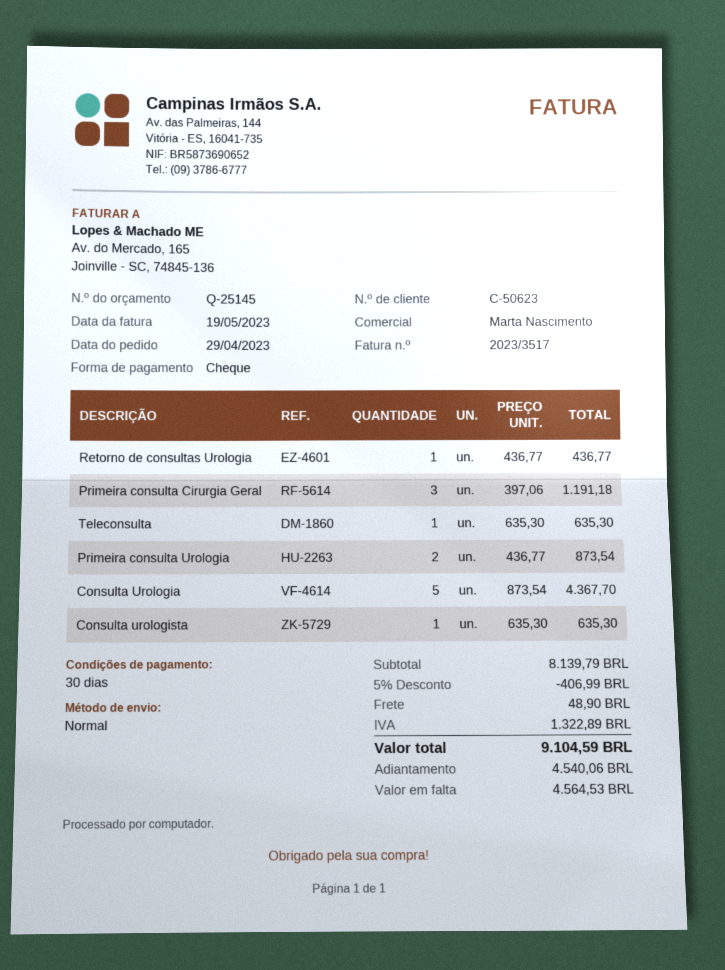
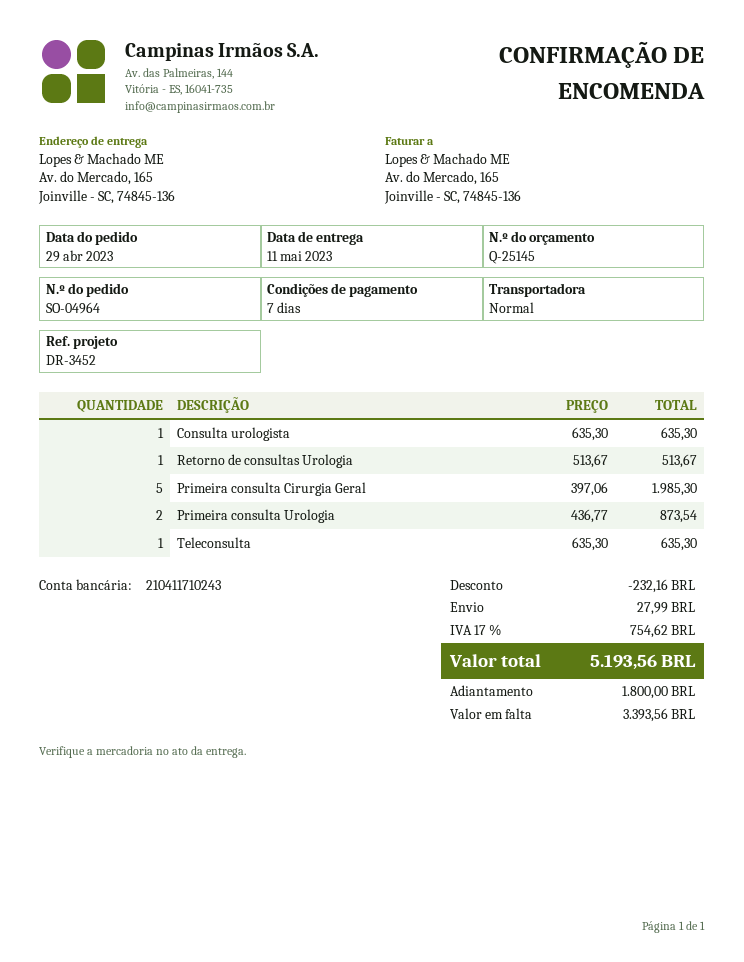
payment terms: 30 days -> 7 days
Retorno de consultas Urologia: 1 x 436.77 = 436.77 -> 1 x 513.67 = 513.67
Primeira consulta Cirurgia Geral: 3 x 397.06 = 1191.18 -> 5 x 397.06 = 1985.30
Consulta Urologia: 5 x 873.54 = 4367.70 -> none
discount: 406.99 -> 232.16
shipping: 48.90 -> 27.99
tax: 1322.89 -> 754.62
total: 9104.59 -> 5193.56
deposit: 4540.06 -> 1800.00
balance: 4564.53 -> 3393.56

